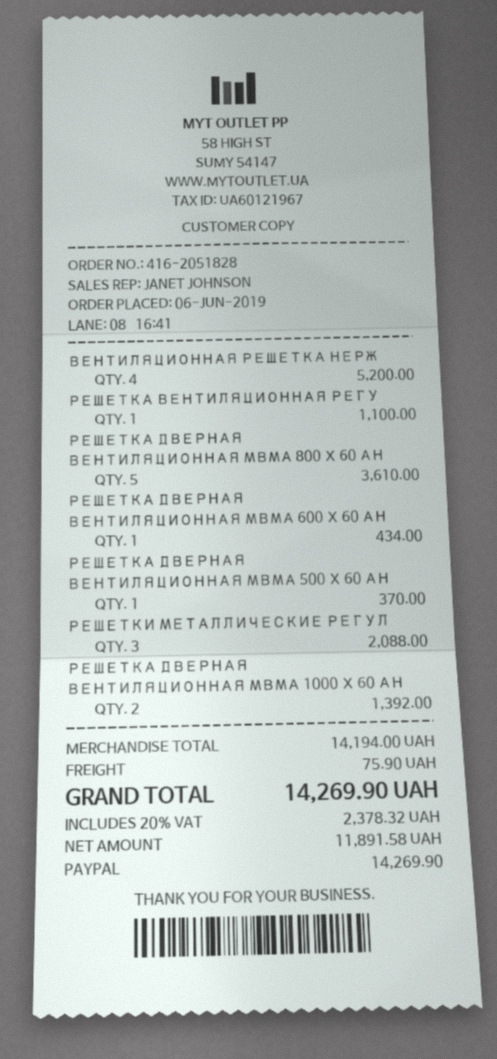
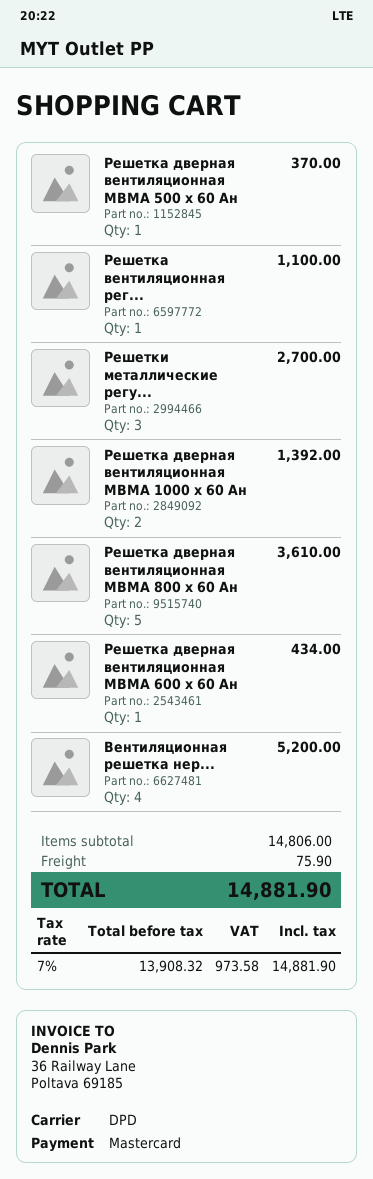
payment method: PayPal -> Mastercard
РЕШЕТКИ МЕТАЛЛИЧЕСКИЕ РЕГУЛ: 3 for 2088.00 -> 3 for 2700.00
subtotal: 14194.00 -> 14806.00
net: 11891.58 -> 13908.32
tax: 20% = 2378.32 -> 7% = 973.58
total: 14269.90 -> 14881.90

